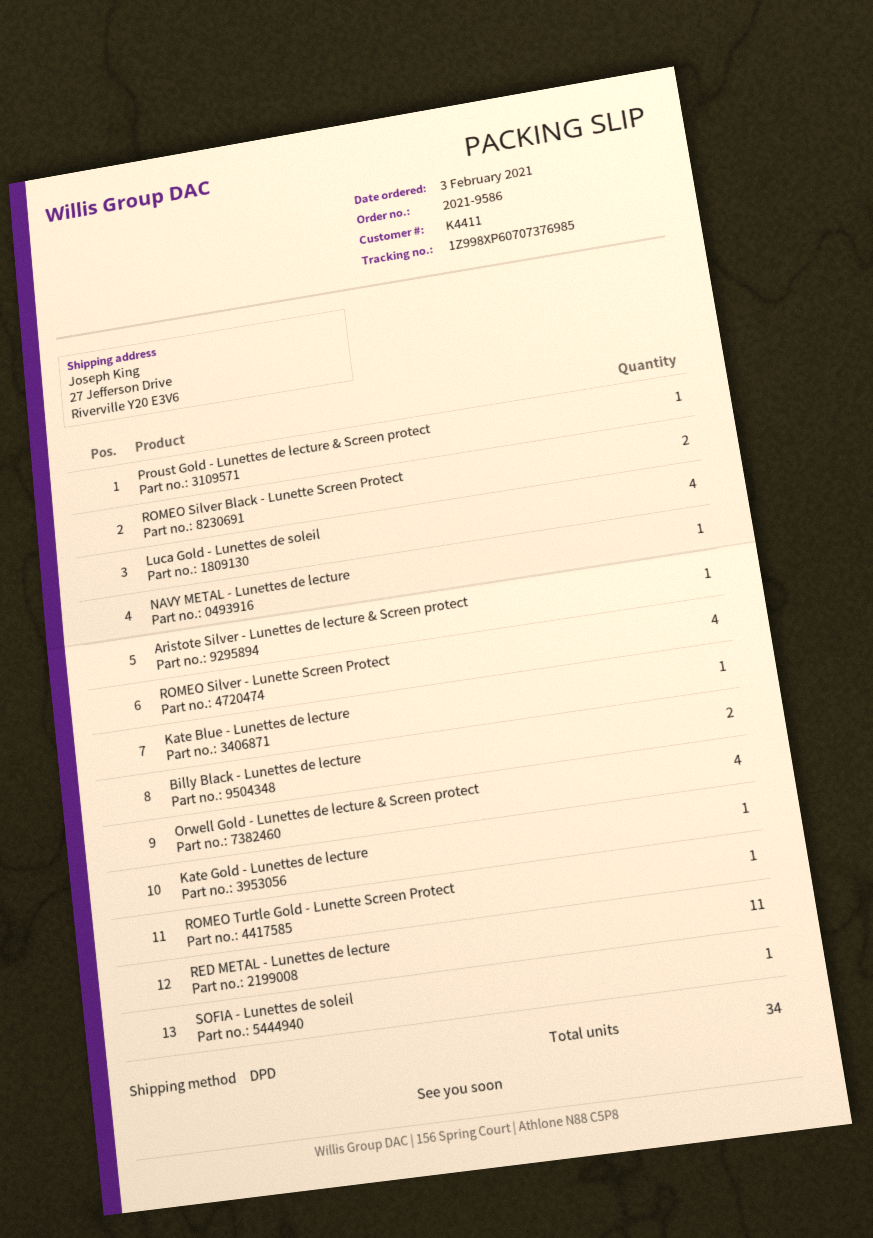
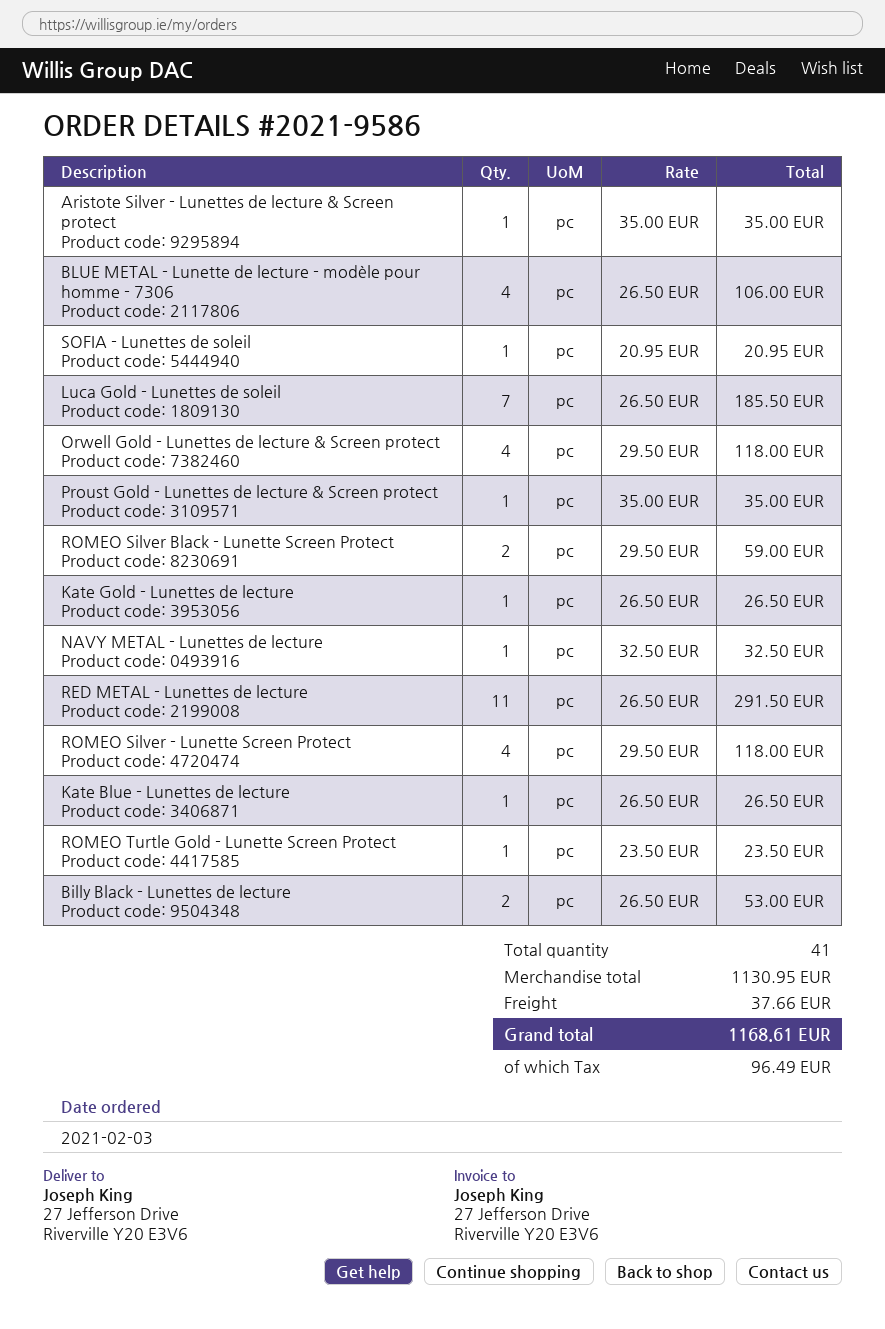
Luca Gold - Lunettes de soleil: 4 -> 7
BLUE METAL - Lunette de lecture - modèle pour homme - 7306: none -> 4
total quantity: 34 -> 41

